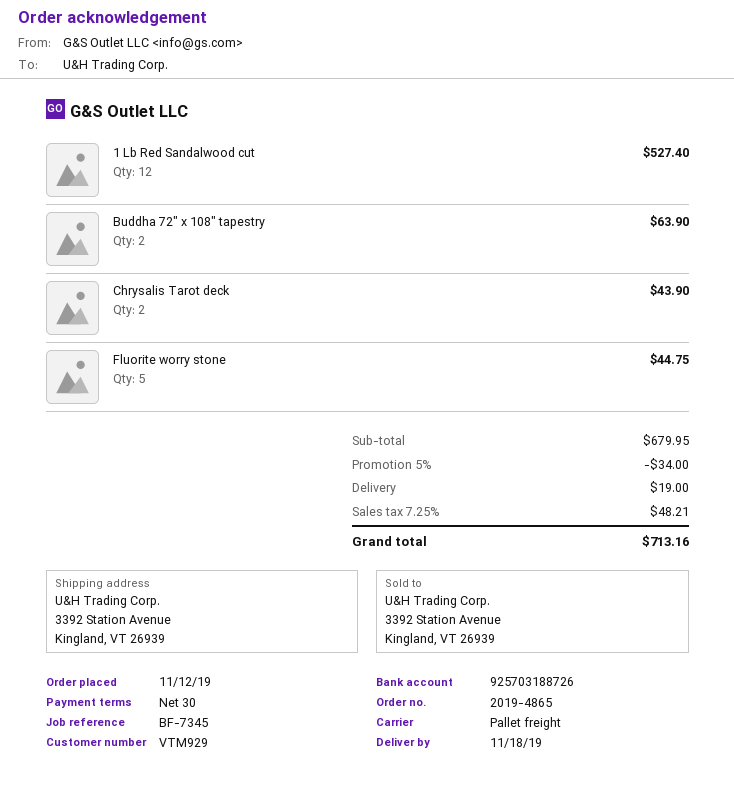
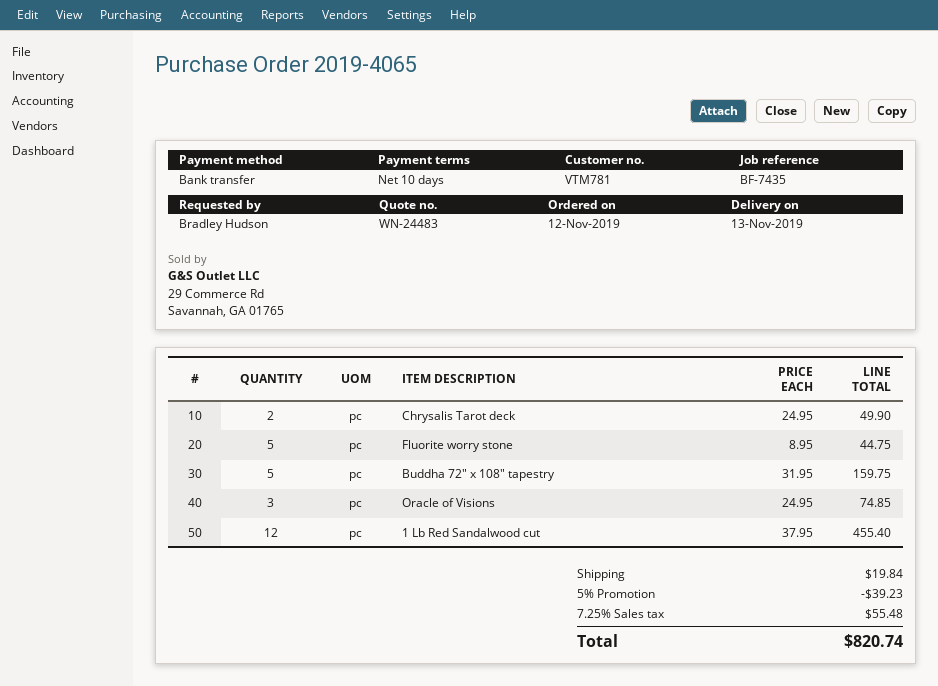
order number: 2019-4865 -> 2019-4065
delivery date: 2019-11-18 -> 2019-11-13
payment terms: 30 days -> 10 days
customer number: VTM929 -> VTM781
reference: BF-7345 -> BF-7435
1 Lb Red Sandalwood cut: 12 for 527.40 -> 12 for 455.40
Buddha 72" x 108" tapestry: 2 for 63.90 -> 5 for 159.75
Chrysalis Tarot deck: 2 for 43.90 -> 2 for 49.90
Oracle of Visions: none -> 3 for 74.85
discount: 5% = 34.00 -> 5% = 39.23
shipping: 19.00 -> 19.84
tax: 7.25% = 48.21 -> 7.25% = 55.48
total: 713.16 -> 820.74

